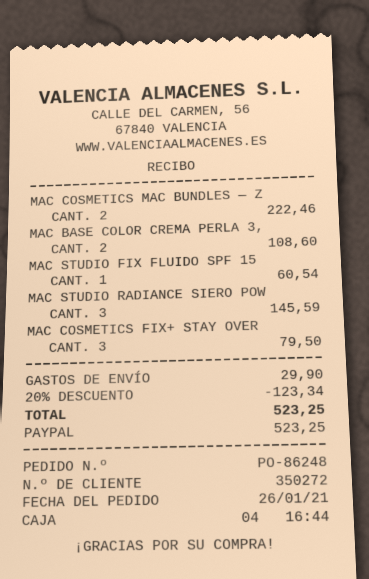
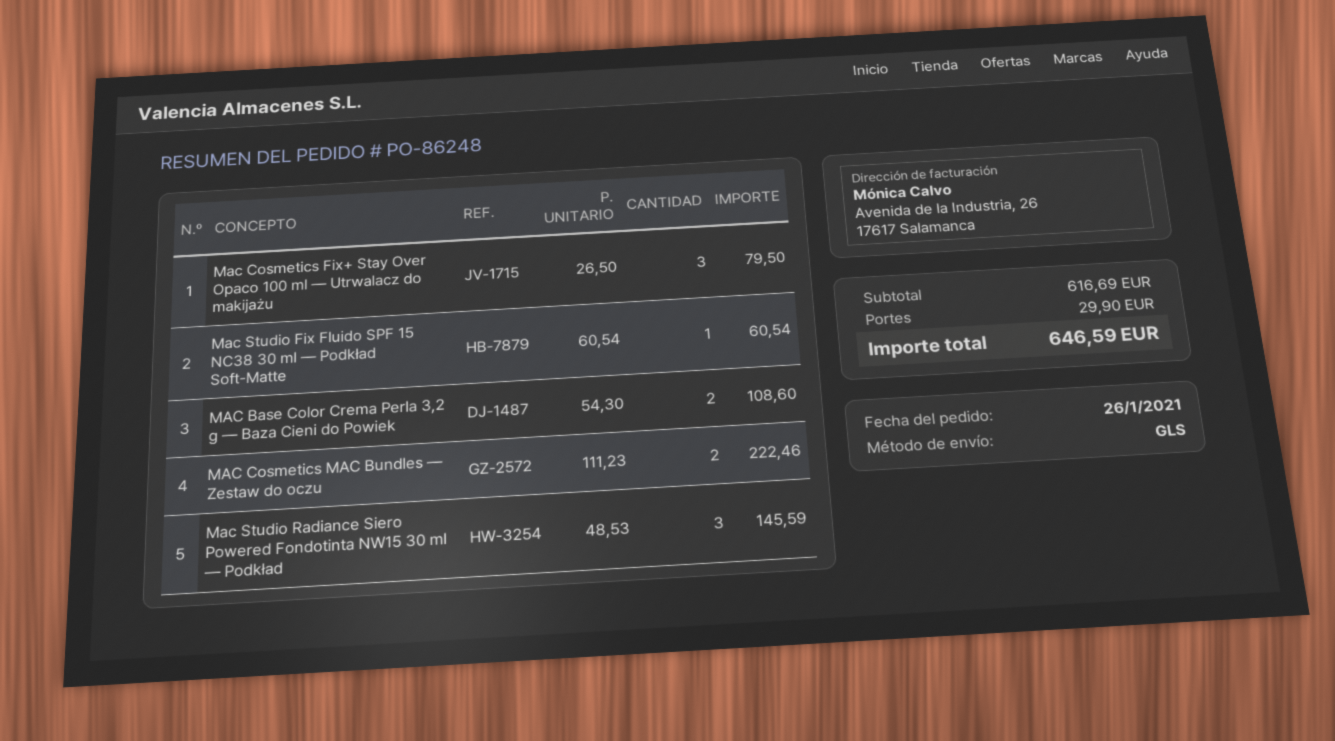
discount: 20% = 123.34 -> none
total: 523.25 -> 646.59

